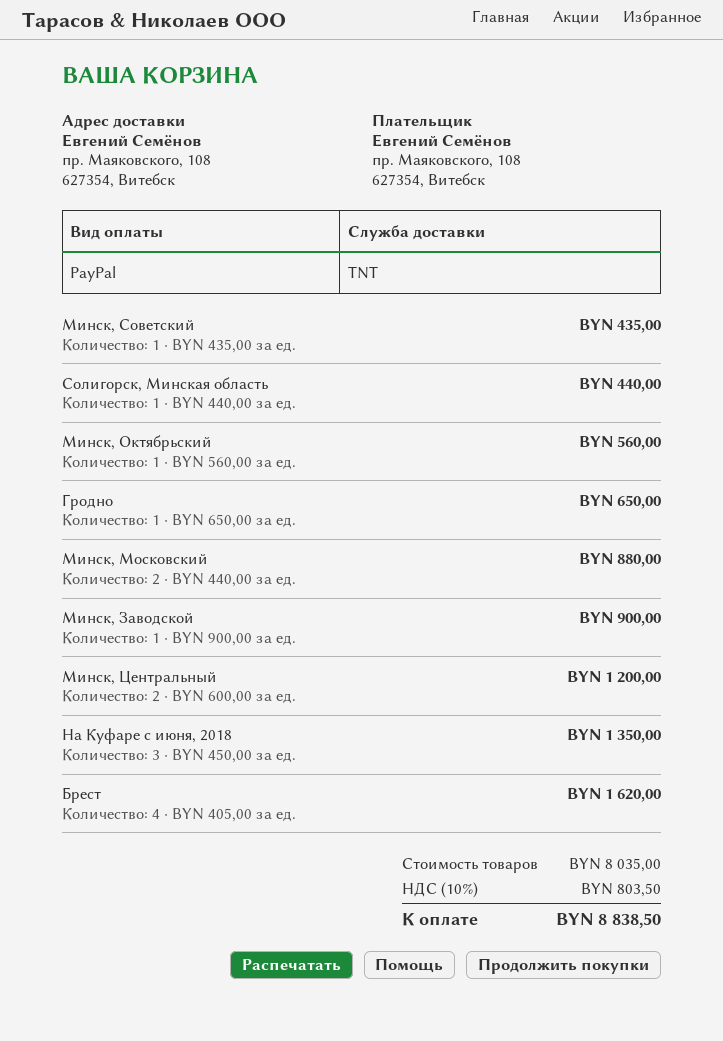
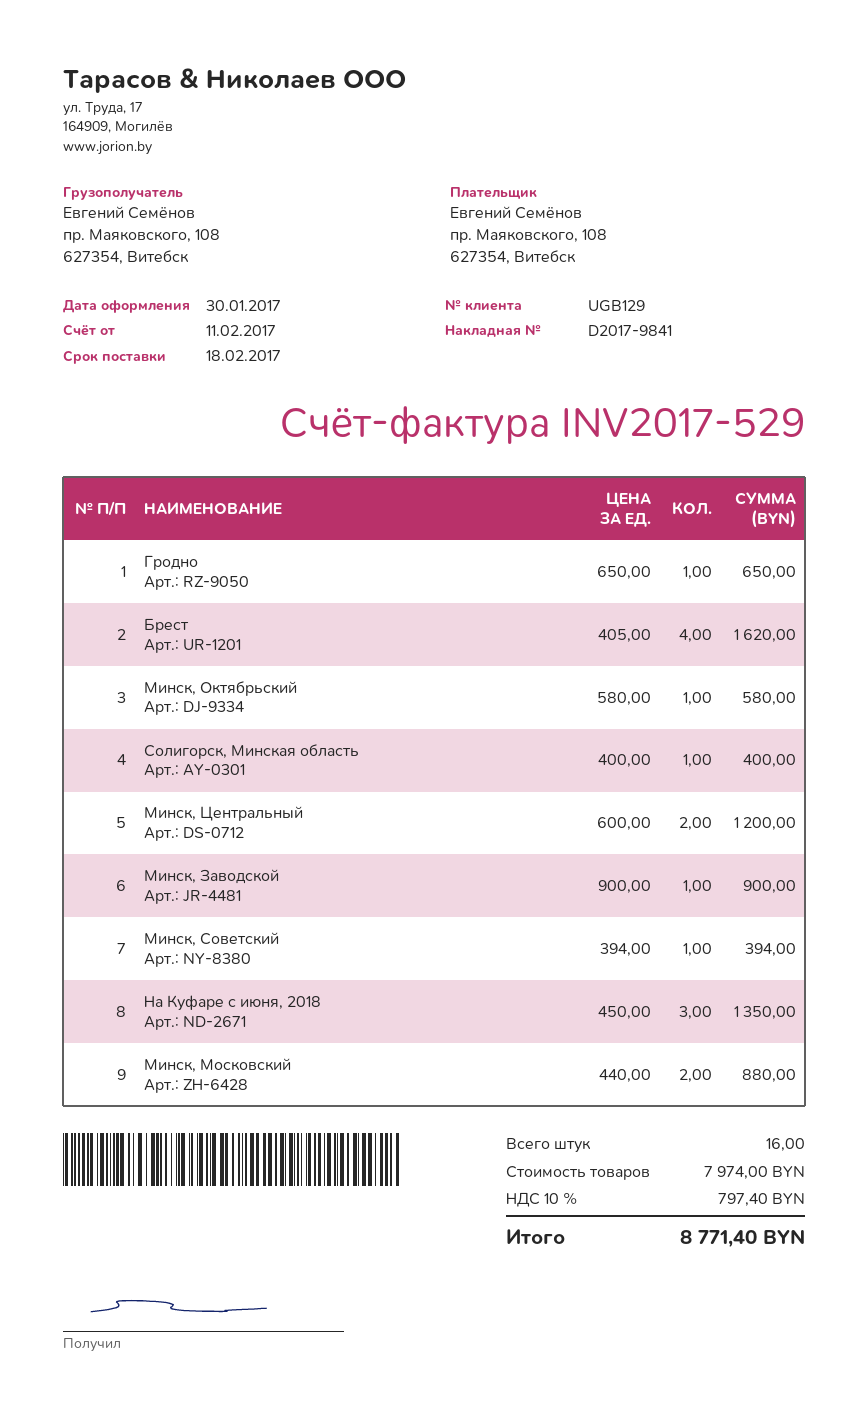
Минск, Советский: 1 x 435.00 = 435.00 -> 1 x 394.00 = 394.00
Солигорск, Минская область: 1 x 440.00 = 440.00 -> 1 x 400.00 = 400.00
Минск, Октябрьский: 1 x 560.00 = 560.00 -> 1 x 580.00 = 580.00
subtotal: 8035.00 -> 7974.00
tax: 10% = 803.50 -> 10% = 797.40
total: 8838.50 -> 8771.40

